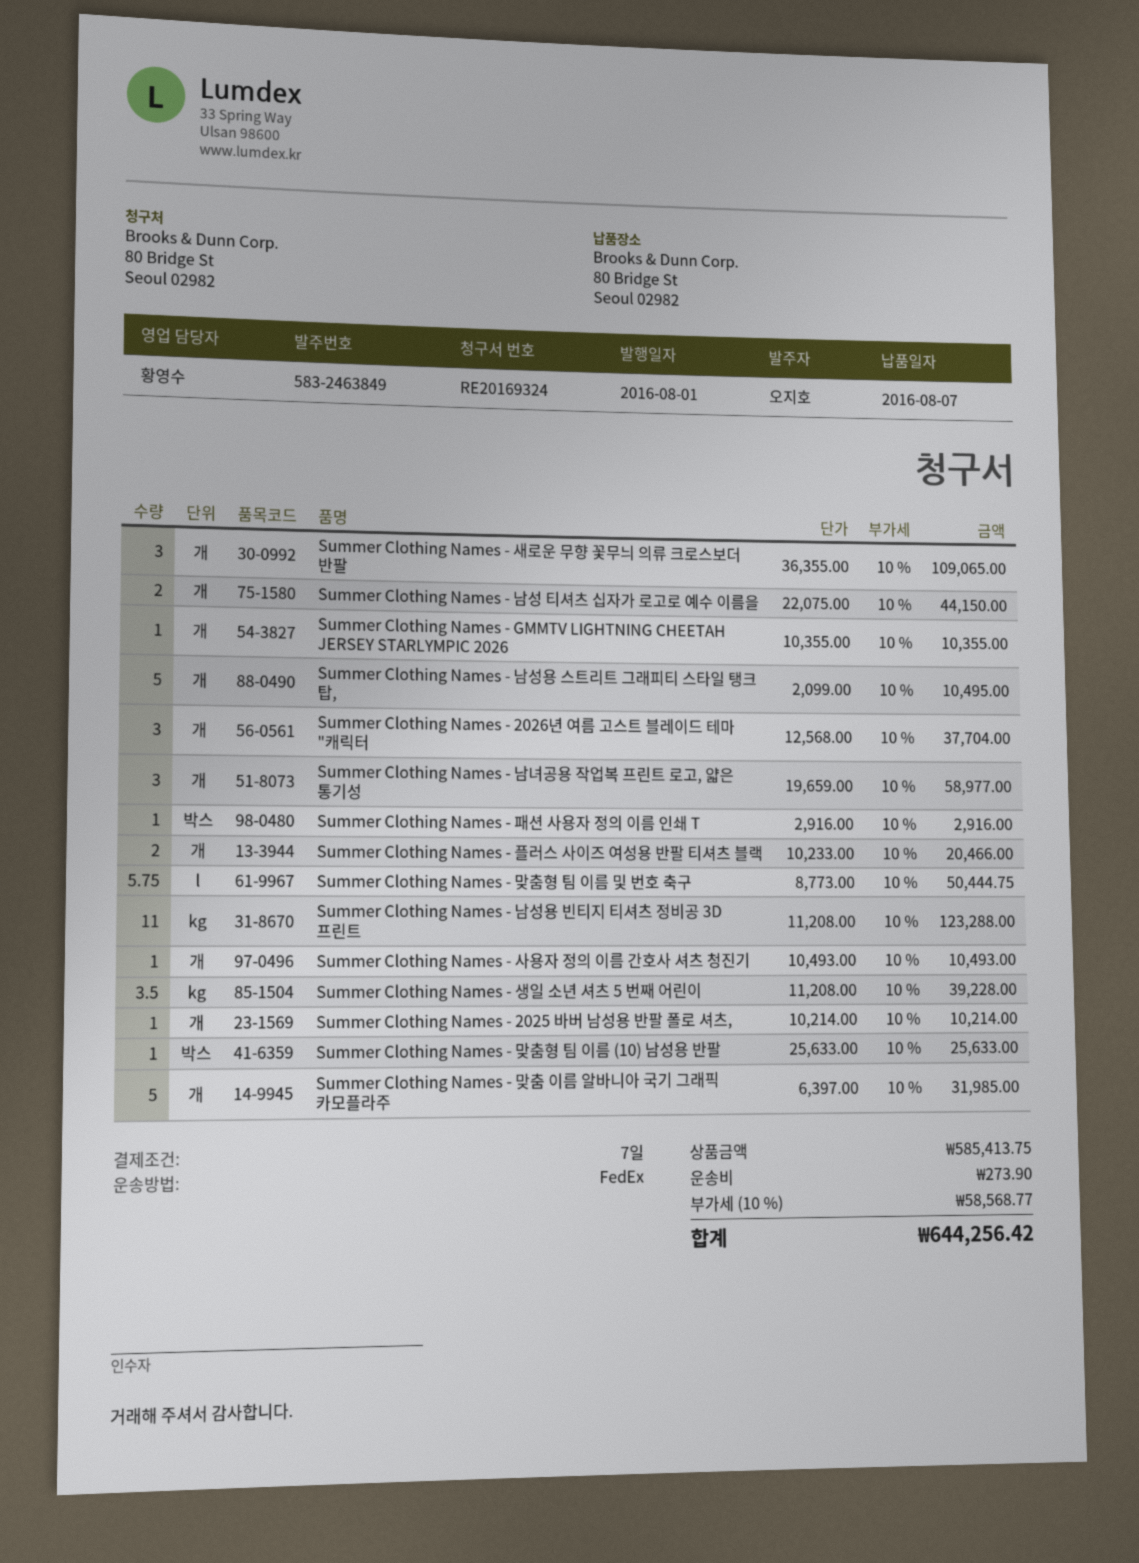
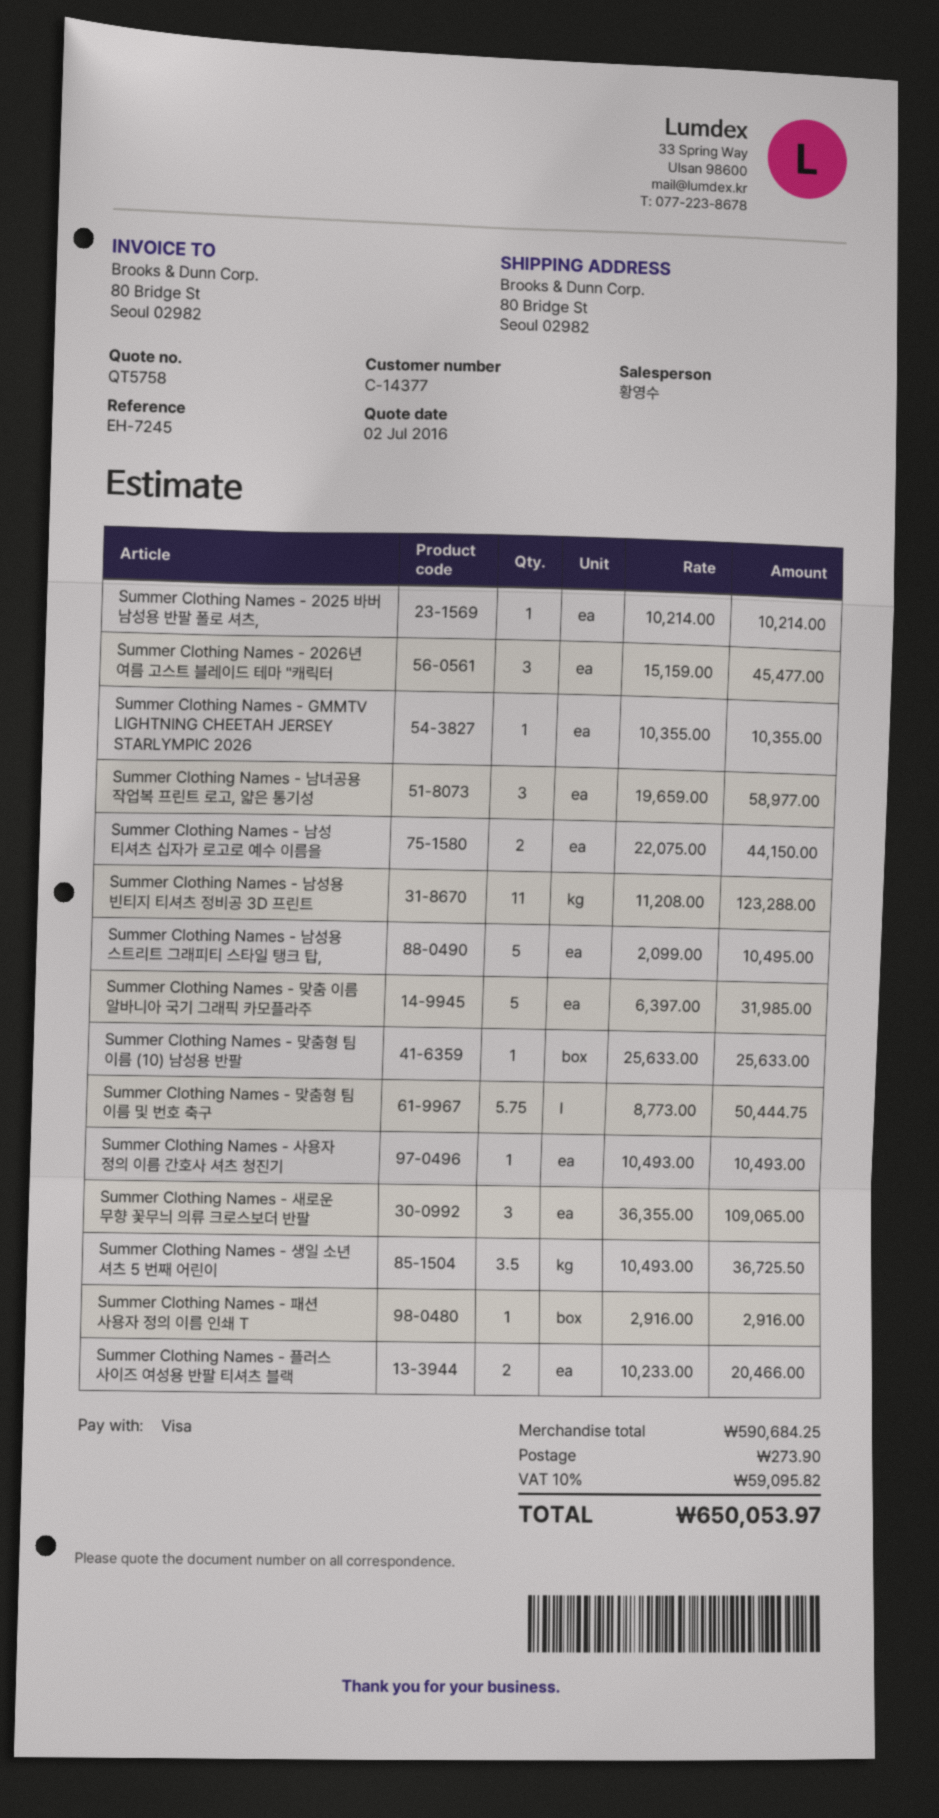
Summer Clothing Names - 2026년 여름 고스트 블레이드 테마 "캐릭터: 3 x 12568.00 = 37704.00 -> 3 x 15159.00 = 45477.00
Summer Clothing Names - 생일 소년 셔츠 5 번째 어린이: 3.5 x 11208.00 = 39228.00 -> 3.5 x 10493.00 = 36725.50
subtotal: 585413.75 -> 590684.25
tax: 10% = 58568.77 -> 10% = 59095.82
total: 644256.42 -> 650053.97

